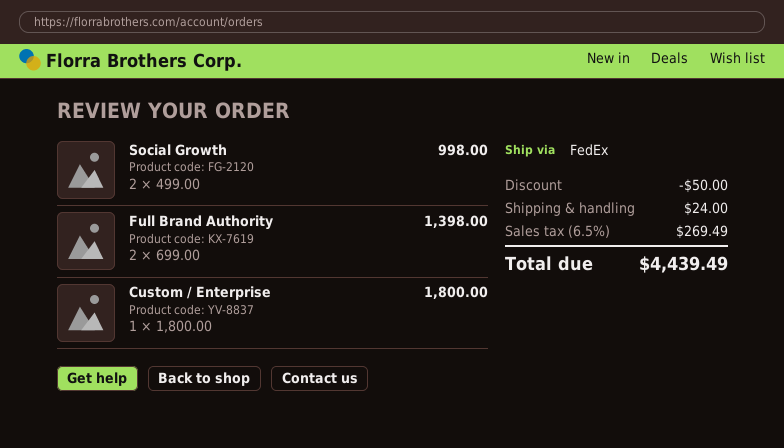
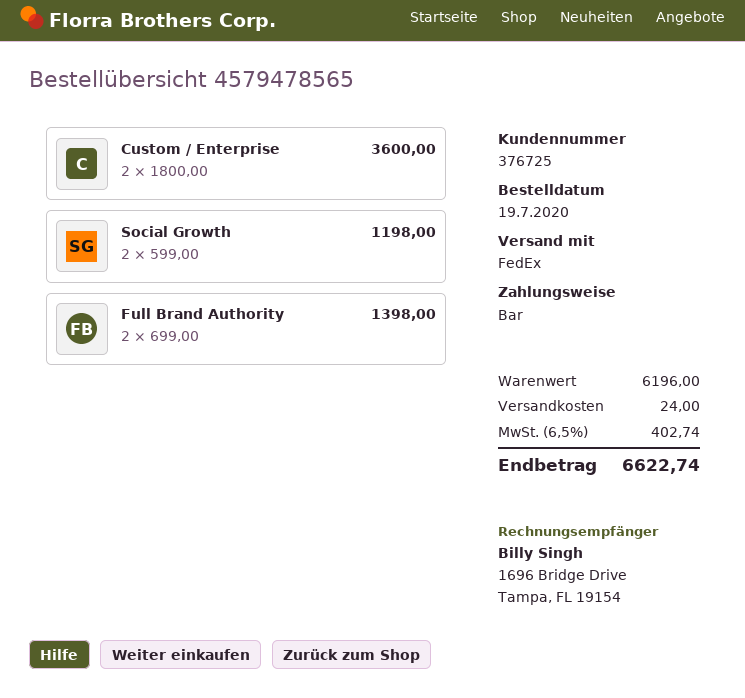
Social Growth: 2 x 499.00 = 998.00 -> 2 x 599.00 = 1198.00
Custom / Enterprise: 1 x 1800.00 = 1800.00 -> 2 x 1800.00 = 3600.00
discount: 50.00 -> none
tax: 6.5% = 269.49 -> 6.5% = 402.74
total: 4439.49 -> 6622.74

